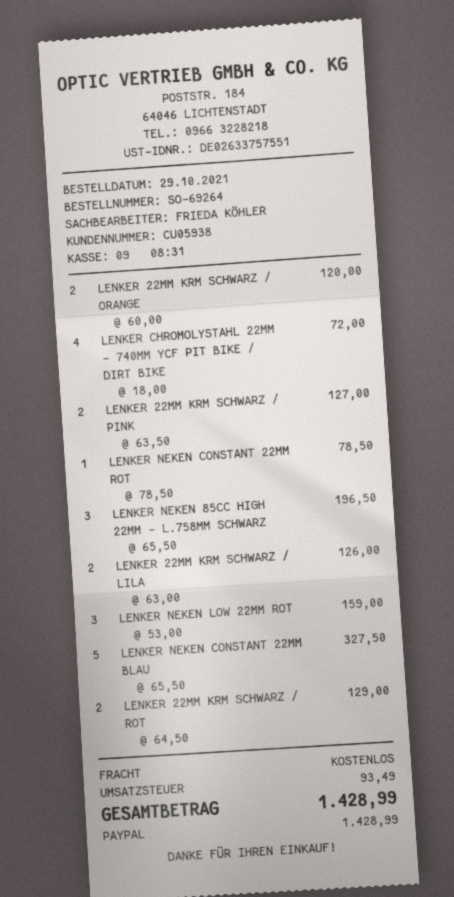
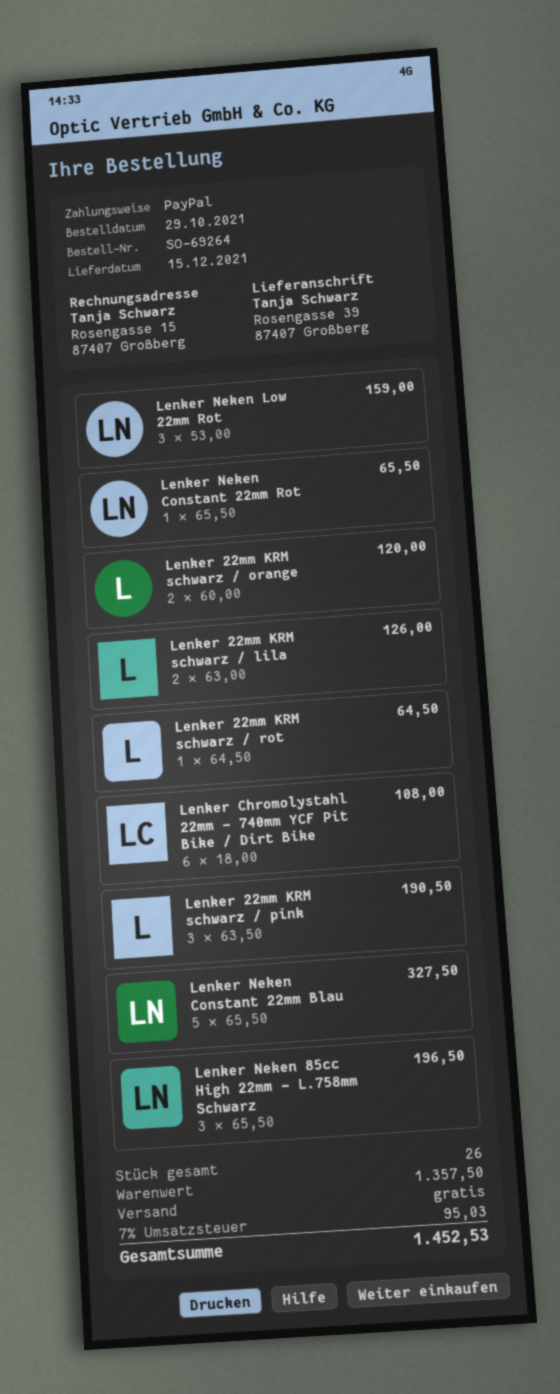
LENKER CHROMOLYSTAHL 22MM - 740MM YCF PIT BIKE / DIRT BIKE: 4 x 18.00 = 72.00 -> 6 x 18.00 = 108.00
LENKER 22MM KRM SCHWARZ / PINK: 2 x 63.50 = 127.00 -> 3 x 63.50 = 190.50
LENKER NEKEN CONSTANT 22MM ROT: 1 x 78.50 = 78.50 -> 1 x 65.50 = 65.50
LENKER 22MM KRM SCHWARZ / ROT: 2 x 64.50 = 129.00 -> 1 x 64.50 = 64.50
tax: 93.49 -> 95.03
total: 1428.99 -> 1452.53

